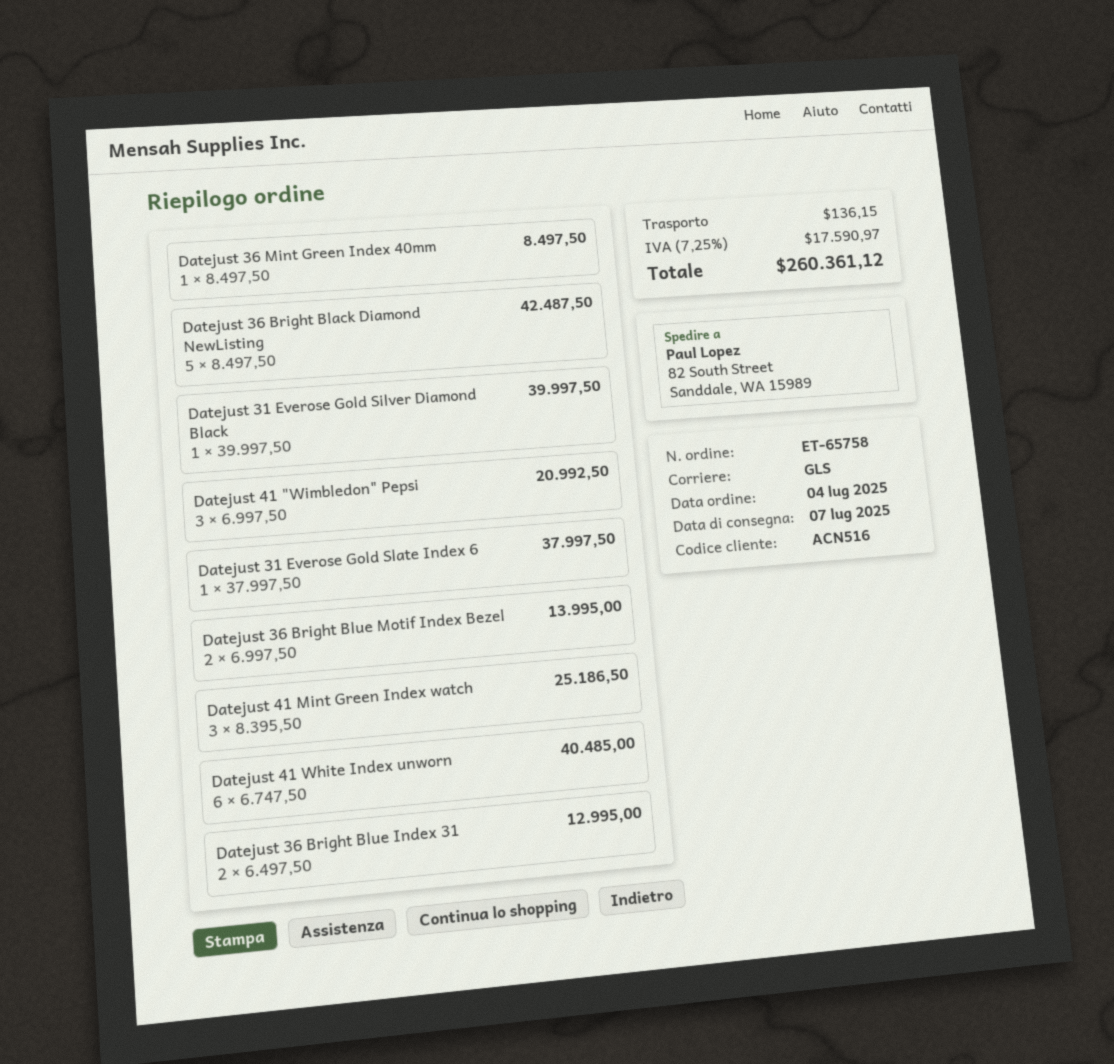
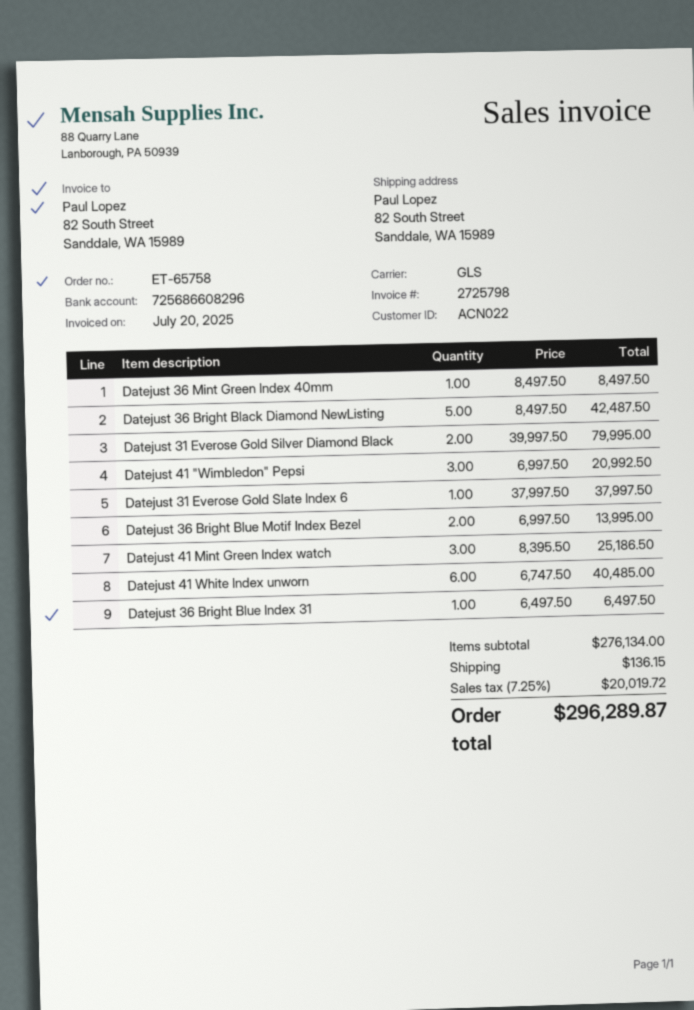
customer number: ACN516 -> ACN022
Datejust 31 Everose Gold Silver Diamond Black: 1 x 39997.50 = 39997.50 -> 2 x 39997.50 = 79995.00
Datejust 36 Bright Blue Index 31: 2 x 6497.50 = 12995.00 -> 1 x 6497.50 = 6497.50
tax: 7.25% = 17590.97 -> 7.25% = 20019.72
total: 260361.12 -> 296289.87

